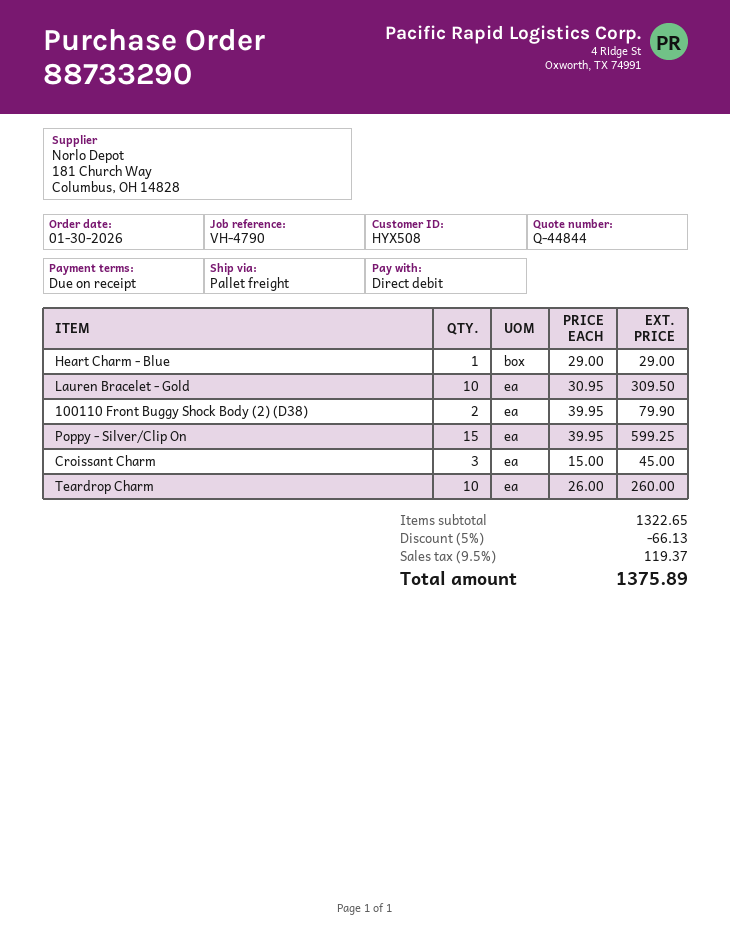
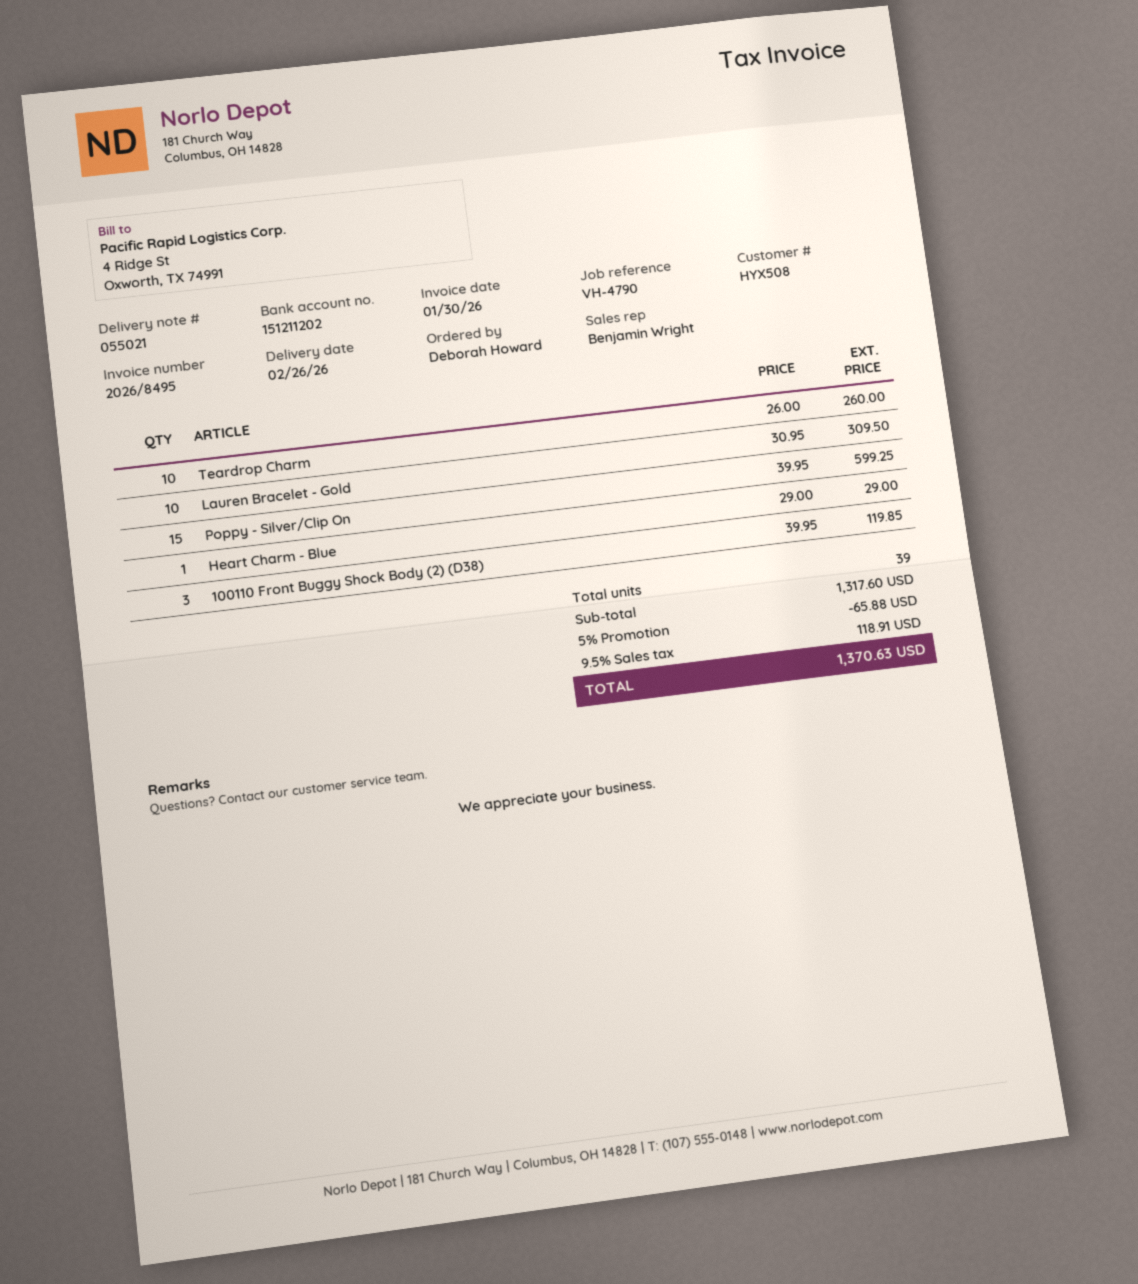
100110 Front Buggy Shock Body (2) (D38): 2 x 39.95 = 79.90 -> 3 x 39.95 = 119.85
Croissant Charm: 3 x 15.00 = 45.00 -> none
subtotal: 1322.65 -> 1317.60
discount: 5% = 66.13 -> 5% = 65.88
tax: 9.5% = 119.37 -> 9.5% = 118.91
total: 1375.89 -> 1370.63

